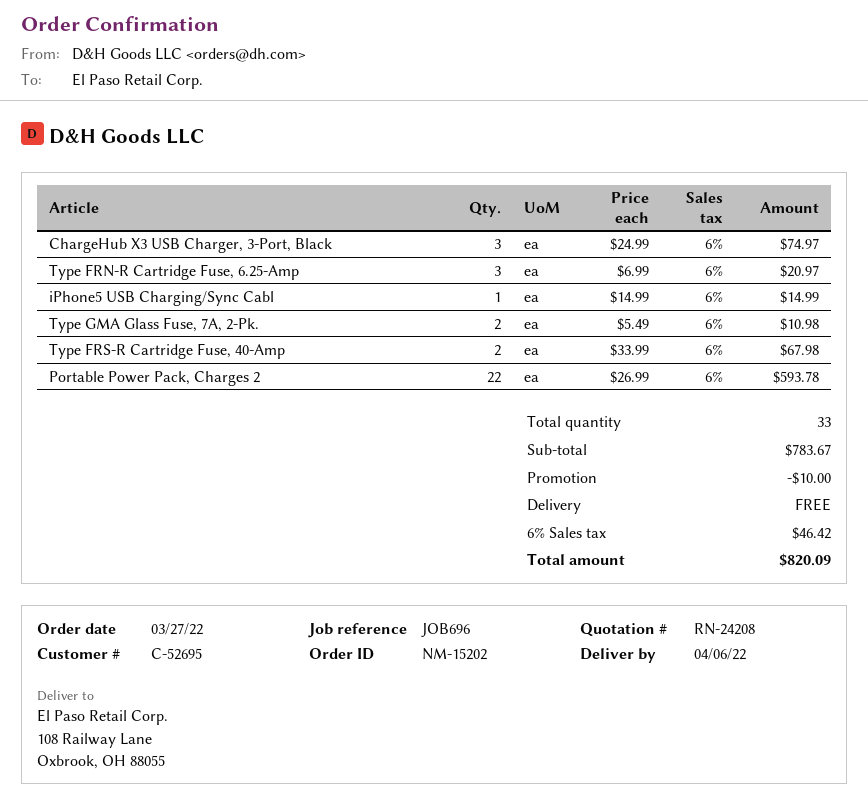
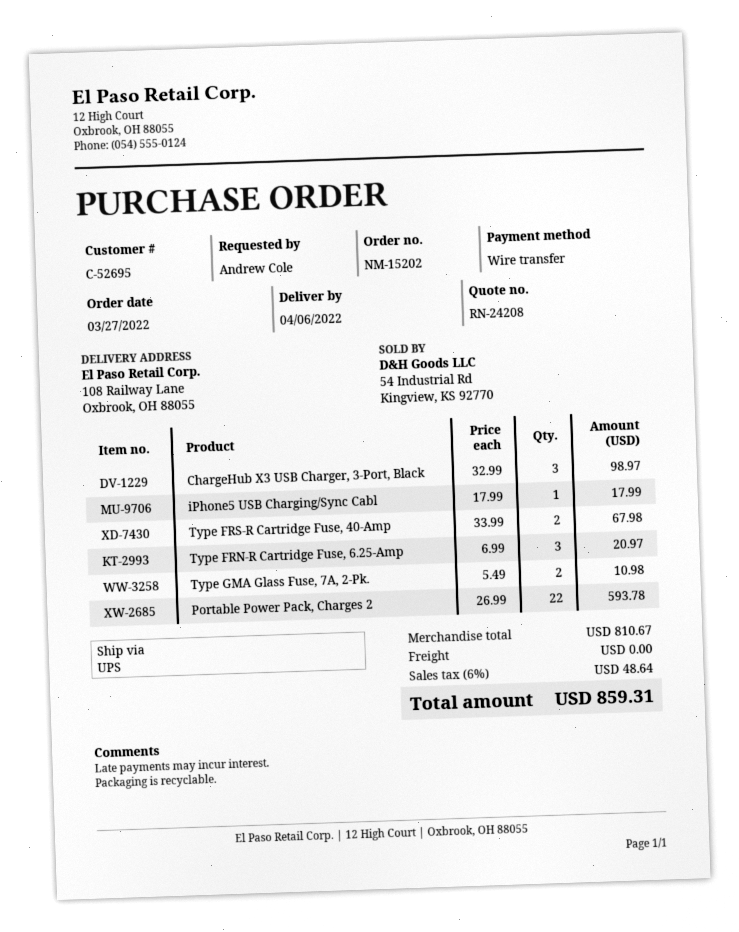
ChargeHub X3 USB Charger, 3-Port, Black: 3 x 24.99 = 74.97 -> 3 x 32.99 = 98.97
iPhone5 USB Charging/Sync Cabl: 1 x 14.99 = 14.99 -> 1 x 17.99 = 17.99
subtotal: 783.67 -> 810.67
discount: 10.00 -> none
tax: 6% = 46.42 -> 6% = 48.64
total: 820.09 -> 859.31

